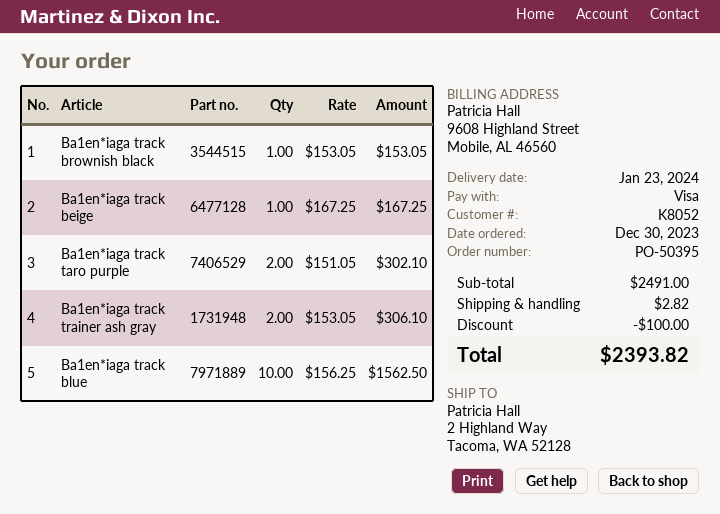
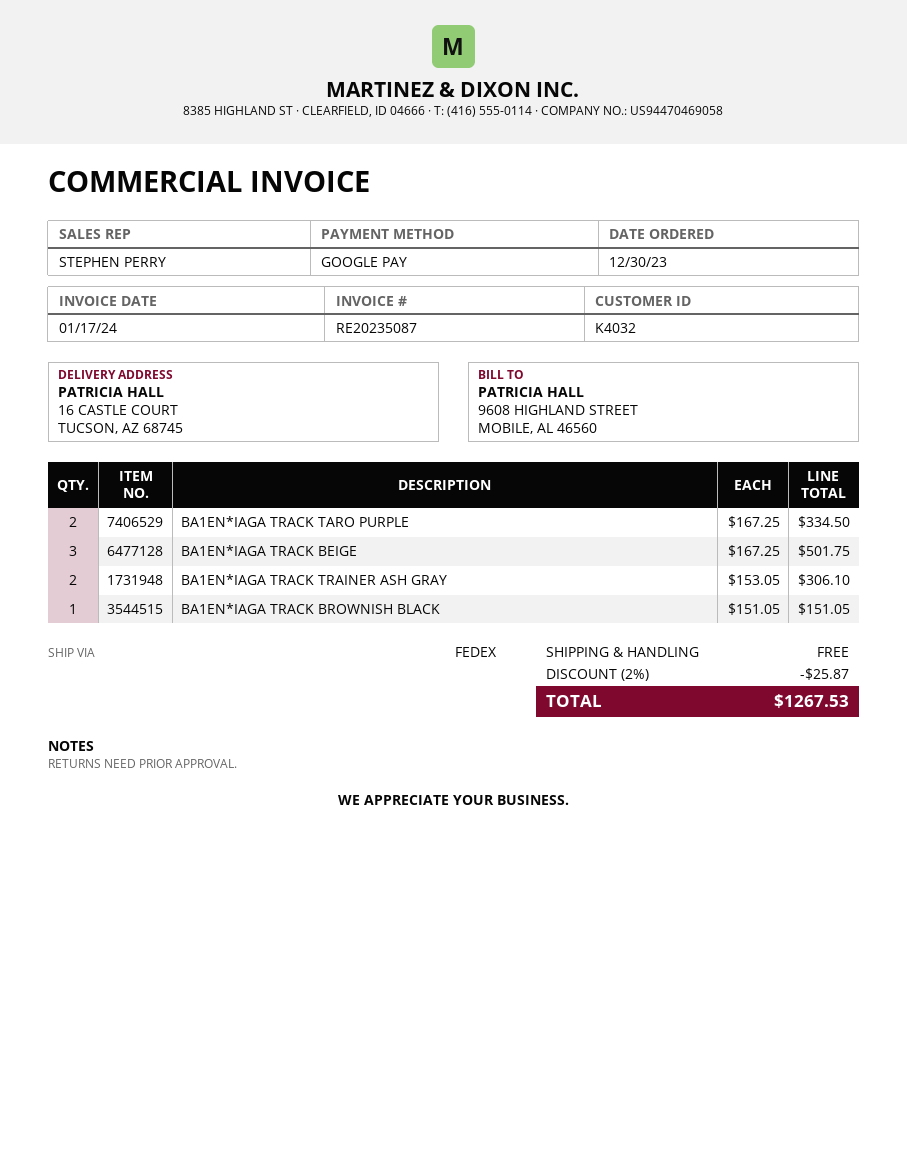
customer number: K8052 -> K4032
payment method: Visa -> Google Pay
ship to: 2 Highland Way, Tacoma, WA 52128 -> 16 CASTLE COURT, TUCSON, AZ 68745
Ba1en*iaga track brownish black: 1 x 153.05 = 153.05 -> 1 x 151.05 = 151.05
Ba1en*iaga track beige: 1 x 167.25 = 167.25 -> 3 x 167.25 = 501.75
Ba1en*iaga track taro purple: 2 x 151.05 = 302.10 -> 2 x 167.25 = 334.50
Ba1en*iaga track blue: 10 x 156.25 = 1562.50 -> none
discount: 100.00 -> 25.87
shipping: 2.82 -> 0.00
total: 2393.82 -> 1267.53

